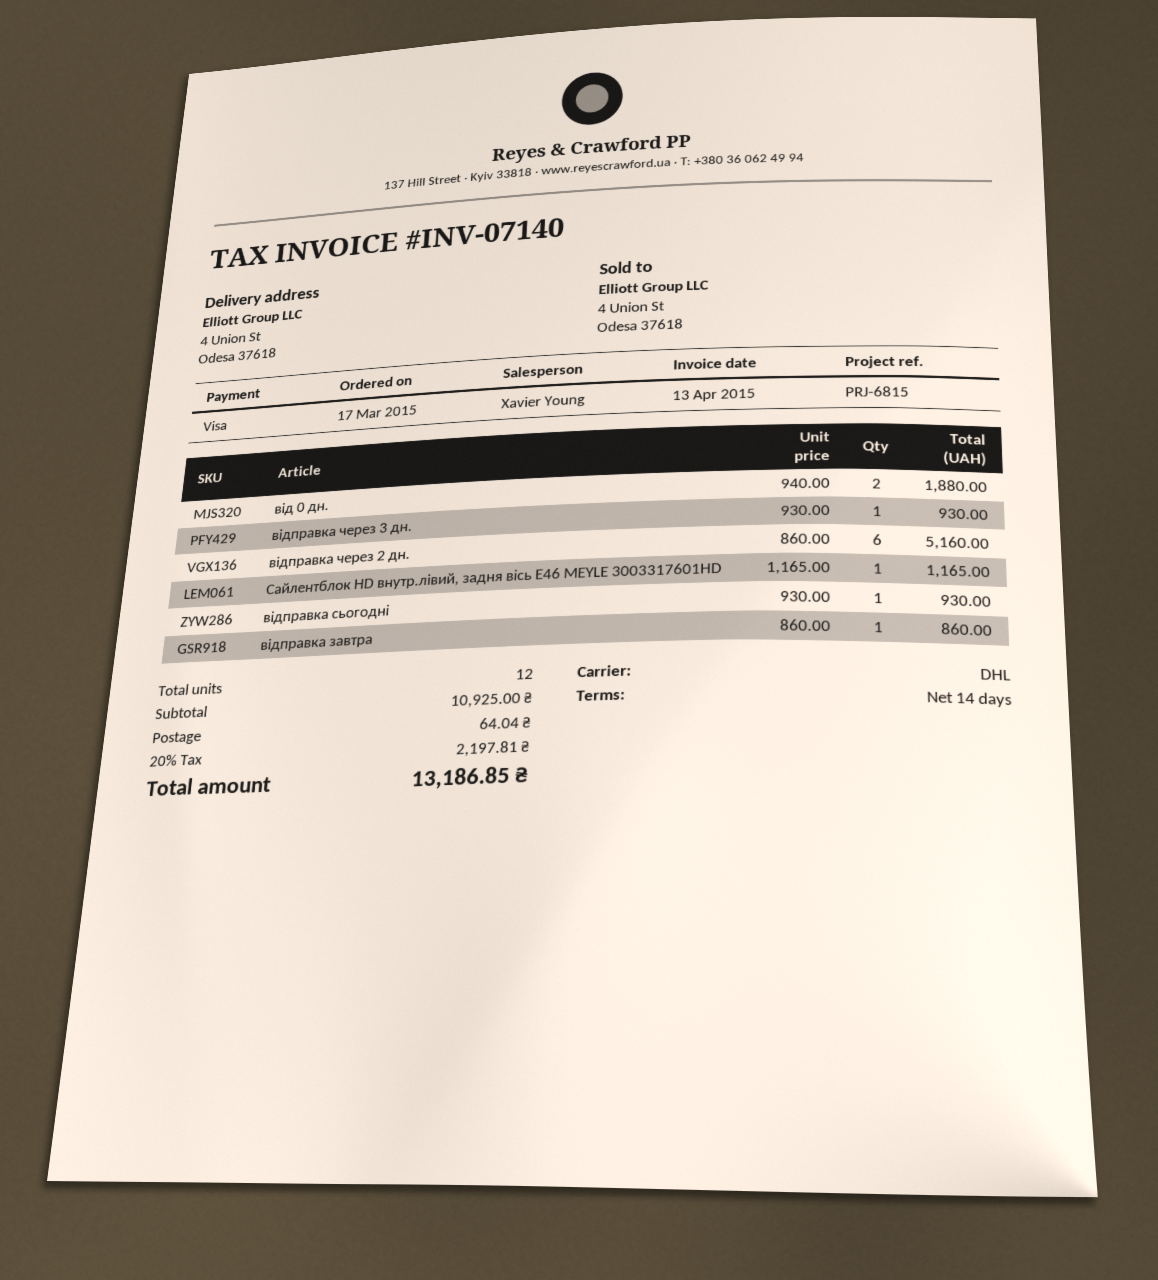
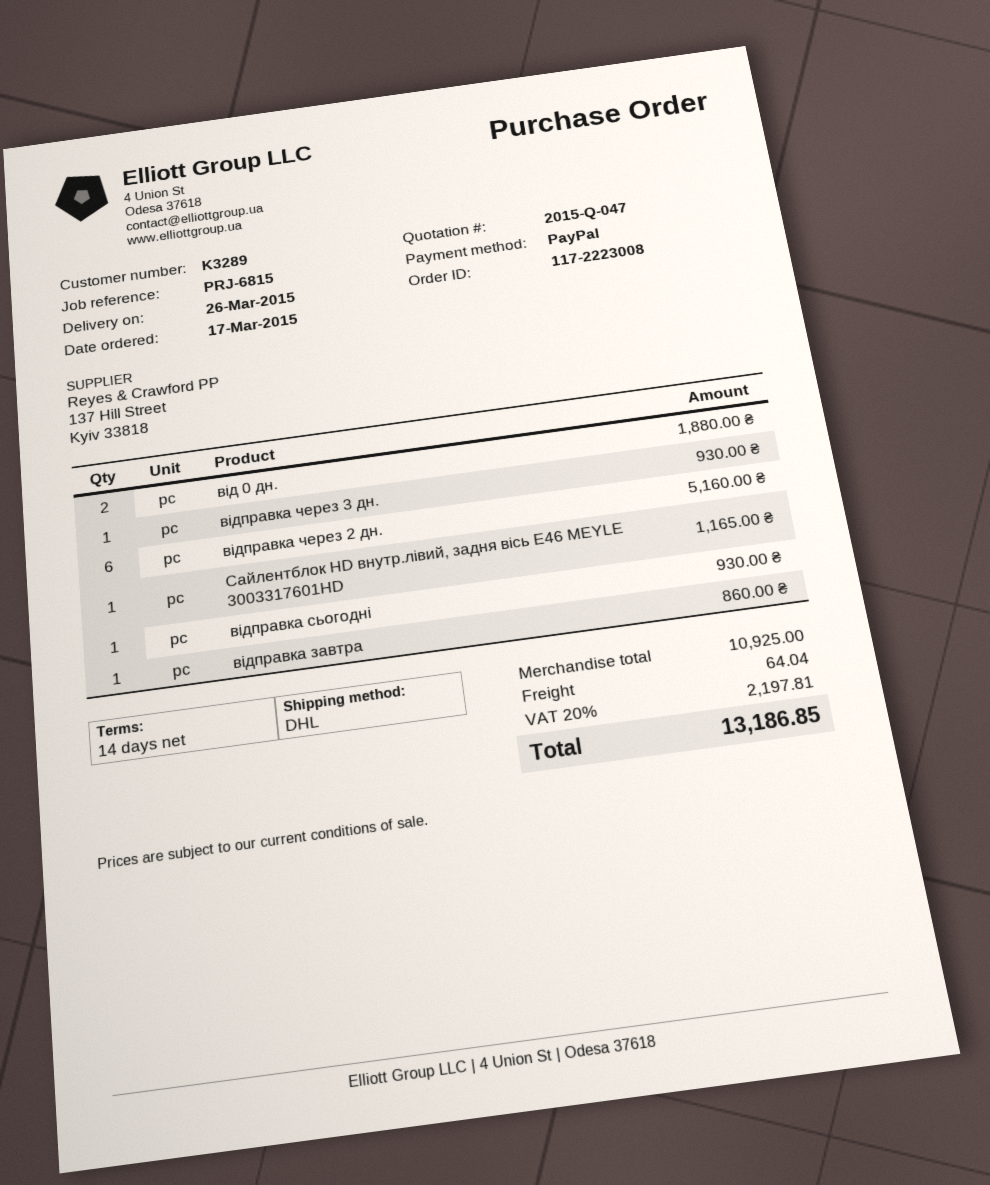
payment method: Visa -> PayPal

